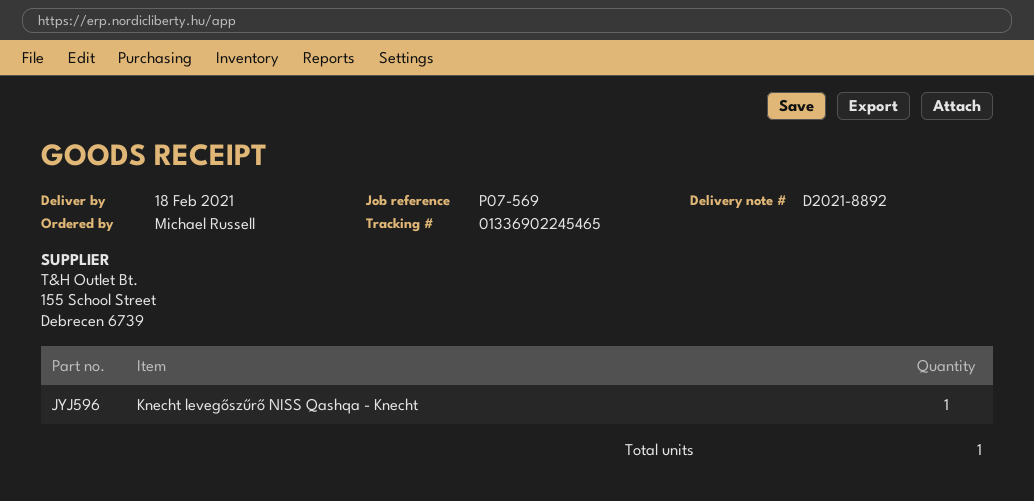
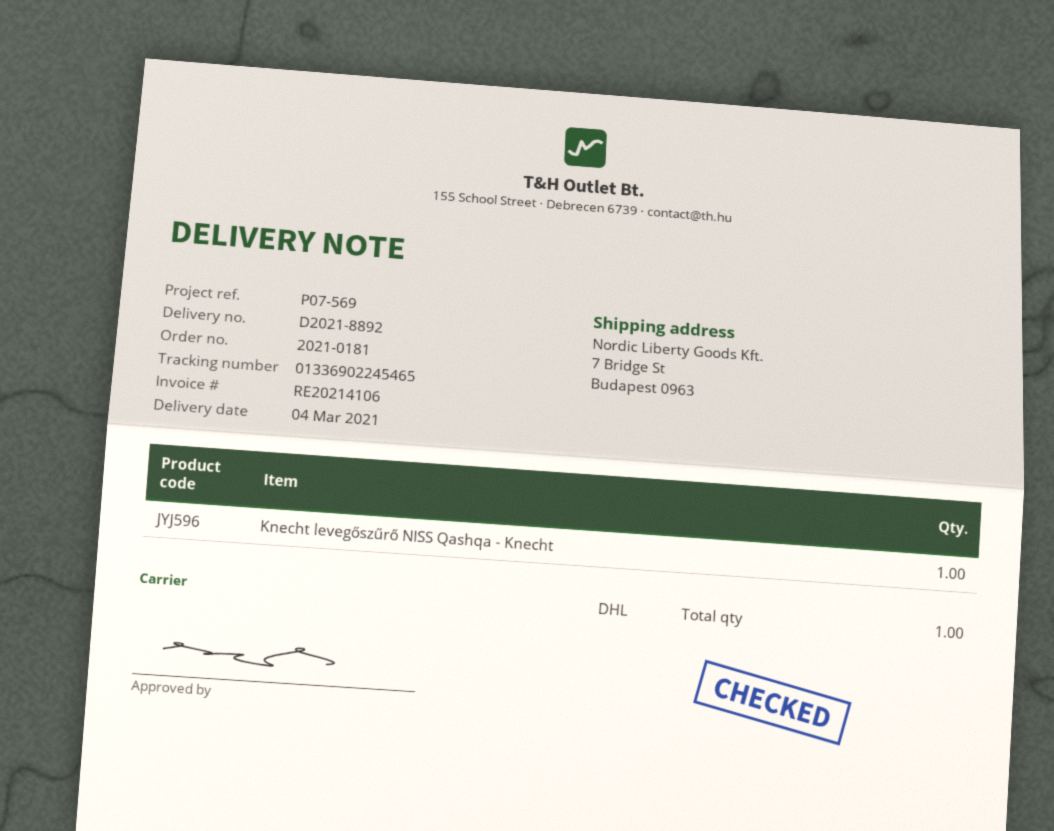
delivery date: 2021-02-18 -> 2021-03-04

